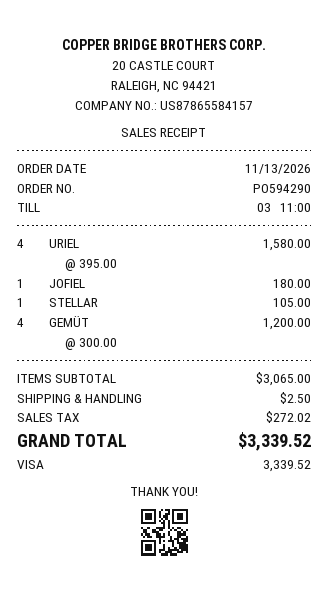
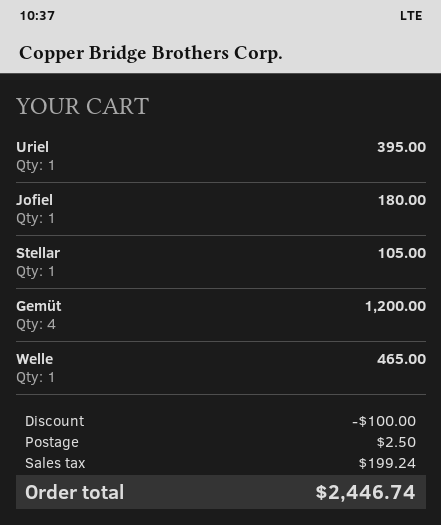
URIEL: 4 for 1580.00 -> 1 for 395.00
Welle: none -> 1 for 465.00
discount: none -> 100.00
tax: 272.02 -> 199.24
total: 3339.52 -> 2446.74

